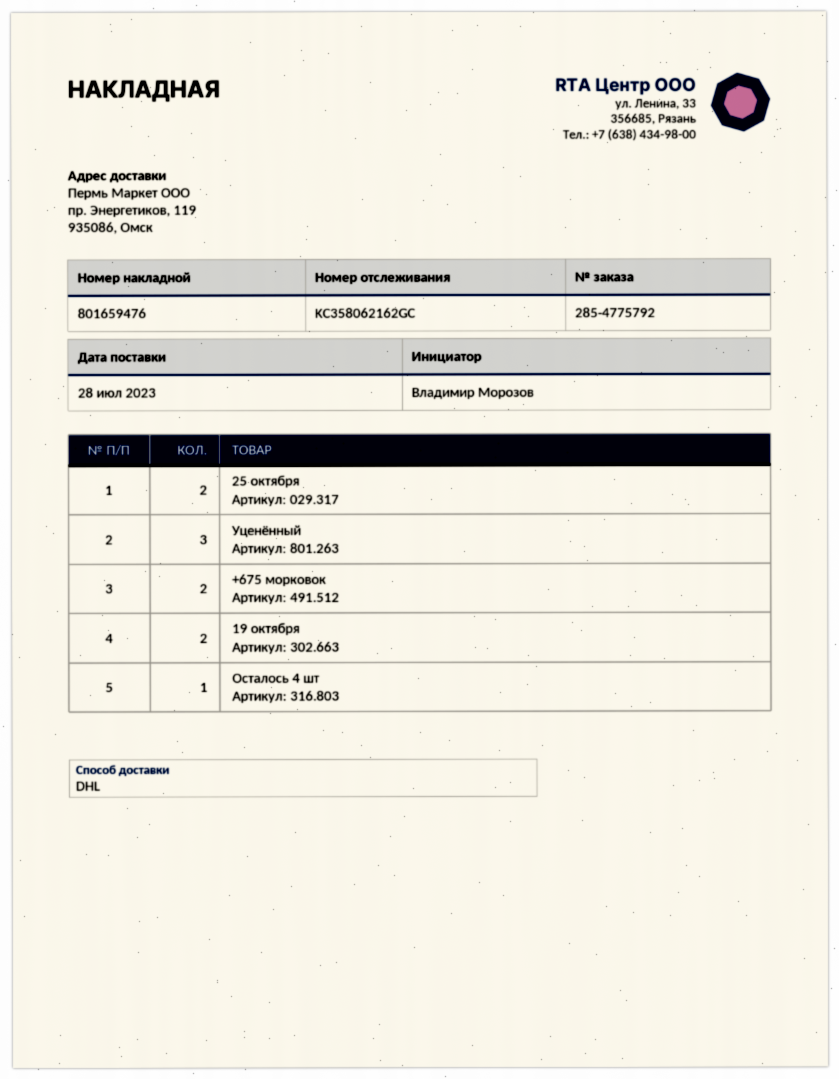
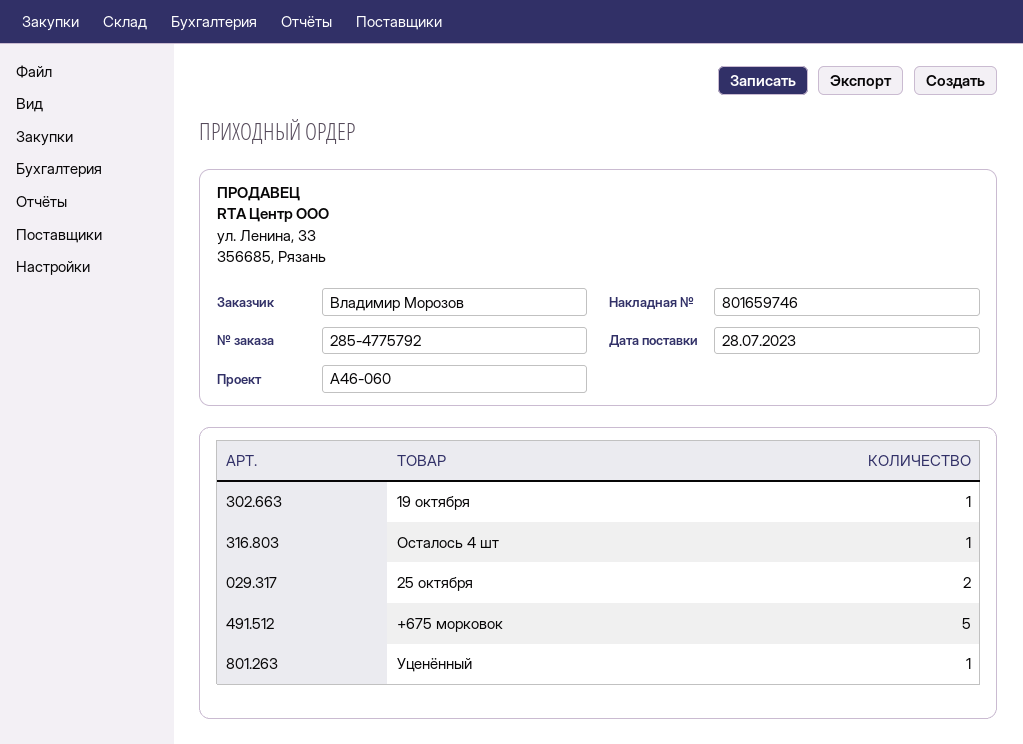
delivery note number: 801659476 -> 801659746
Уценённый: 3 -> 1
+675 морковок: 2 -> 5
19 октября: 2 -> 1

